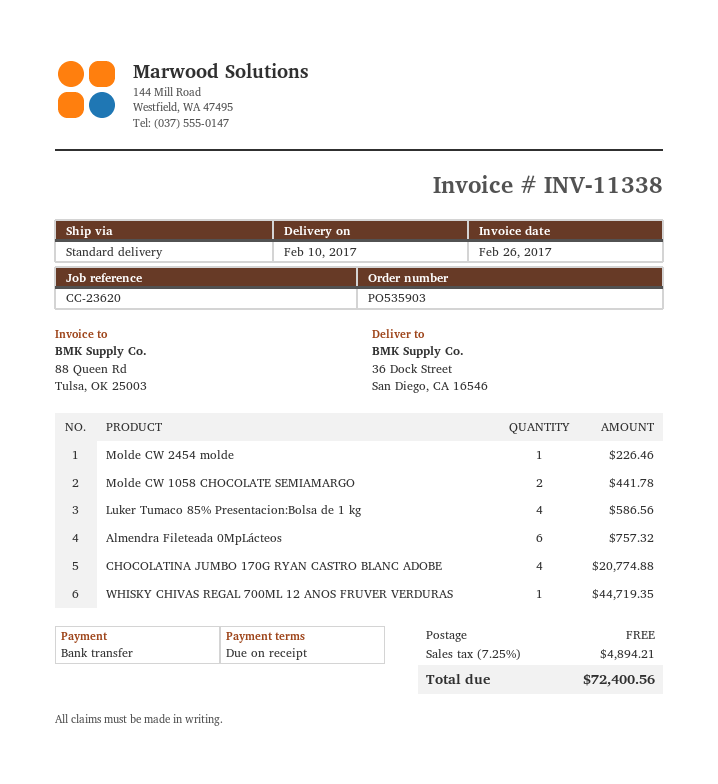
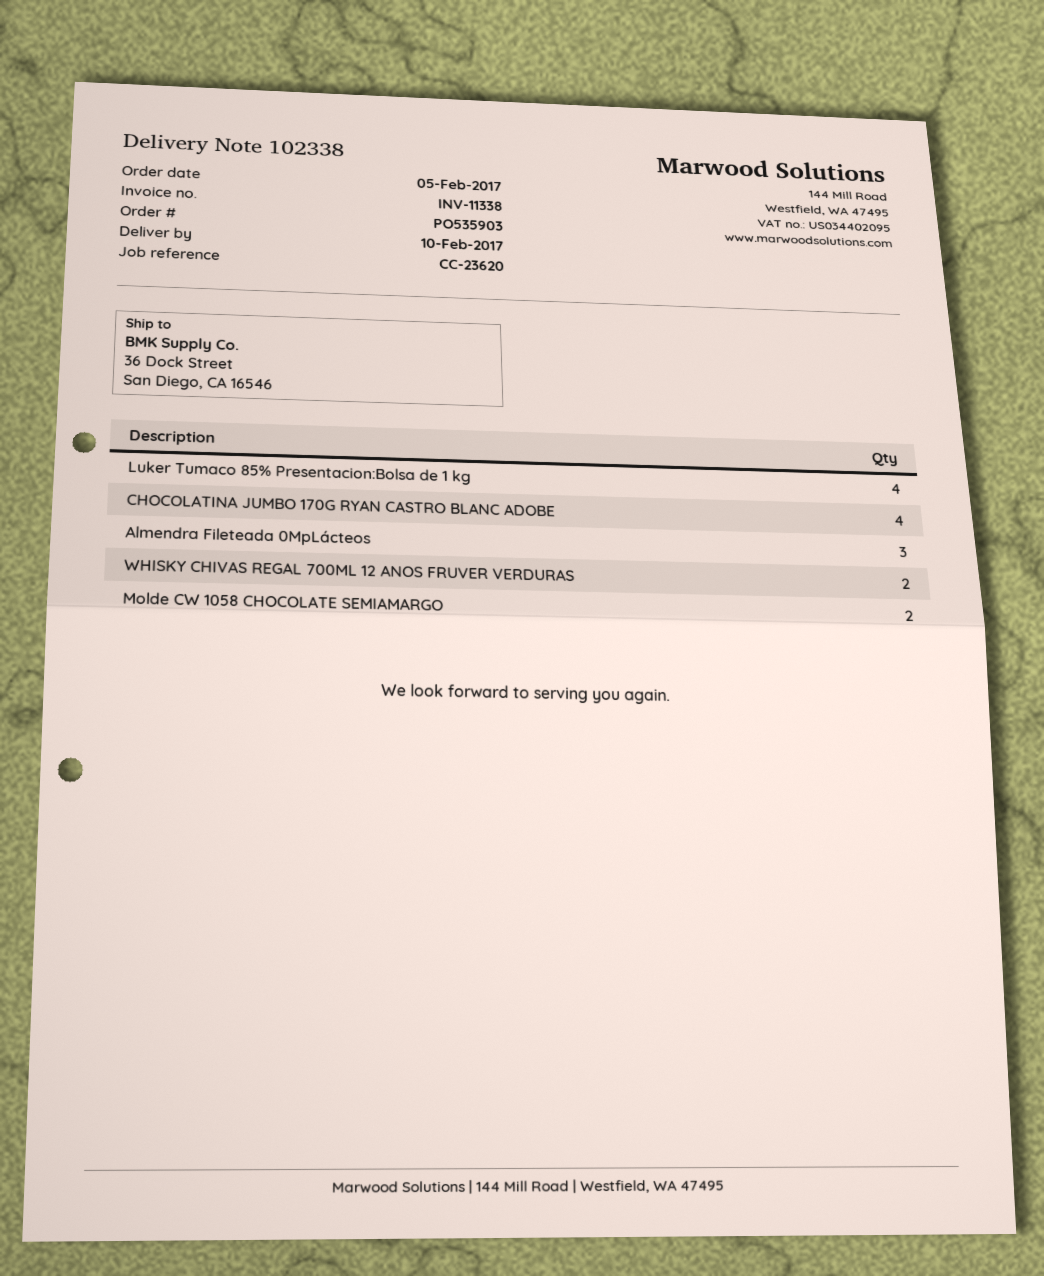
Molde CW 2454 molde: 1 -> none
Almendra Fileteada 0MpLácteos: 6 -> 3
WHISKY CHIVAS REGAL 700ML 12 ANOS FRUVER VERDURAS: 1 -> 2

